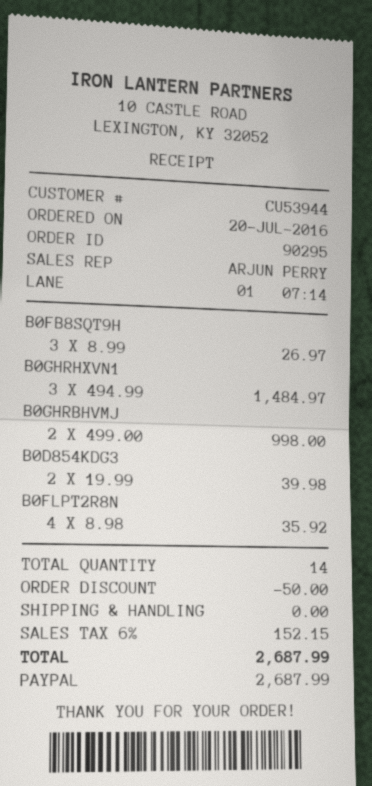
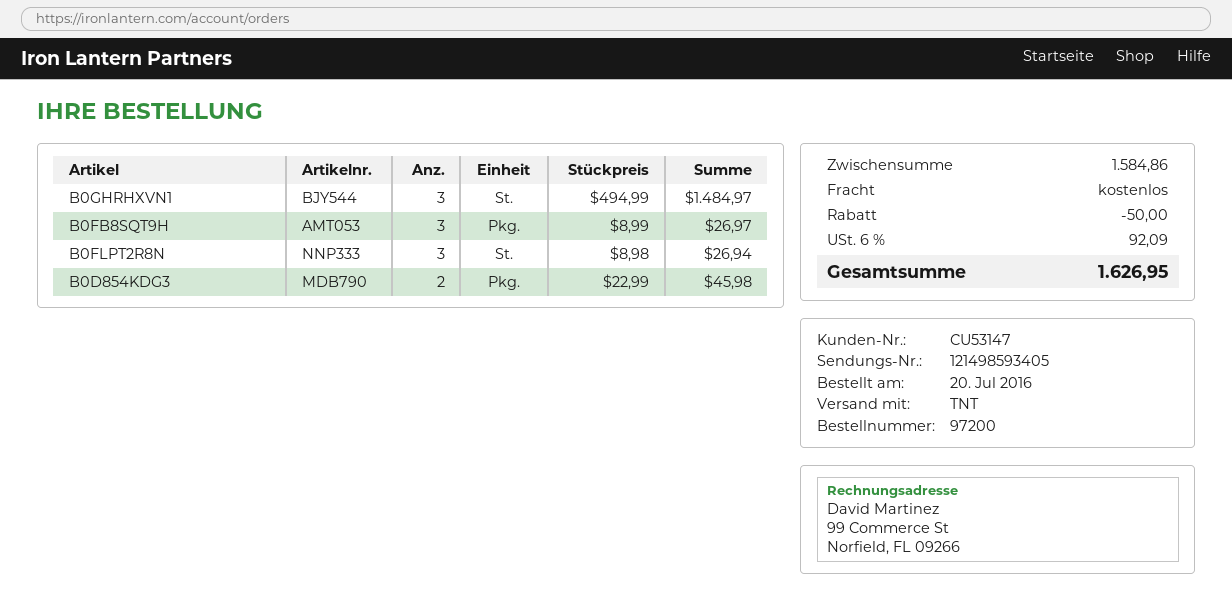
order number: 90295 -> 97200
customer number: CU53944 -> CU53147
B0GHRBHVMJ: 2 x 499.00 = 998.00 -> none
B0D854KDG3: 2 x 19.99 = 39.98 -> 2 x 22.99 = 45.98
B0FLPT2R8N: 4 x 8.98 = 35.92 -> 3 x 8.98 = 26.94
tax: 6% = 152.15 -> 6% = 92.09
total: 2687.99 -> 1626.95

